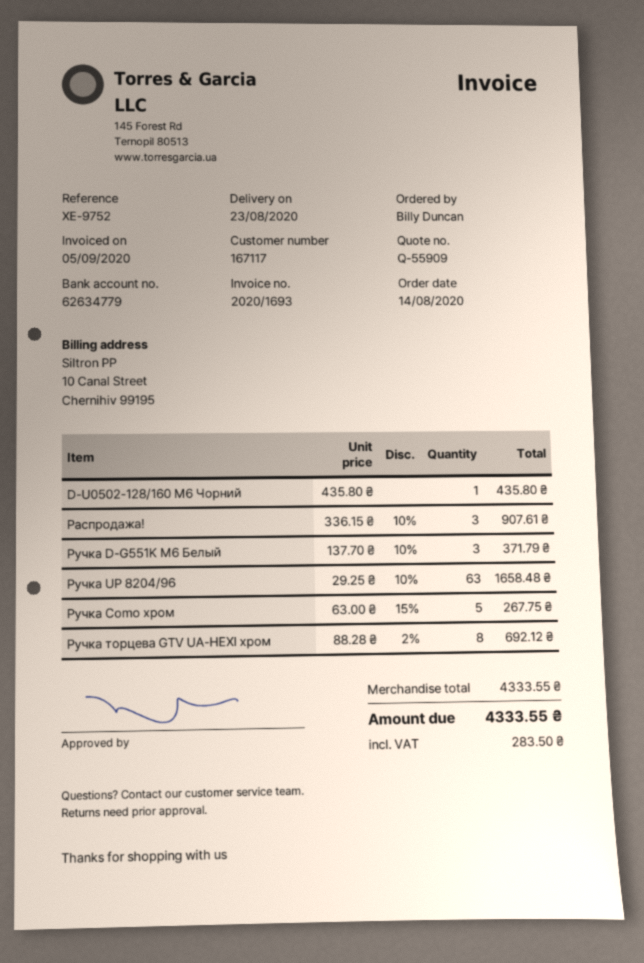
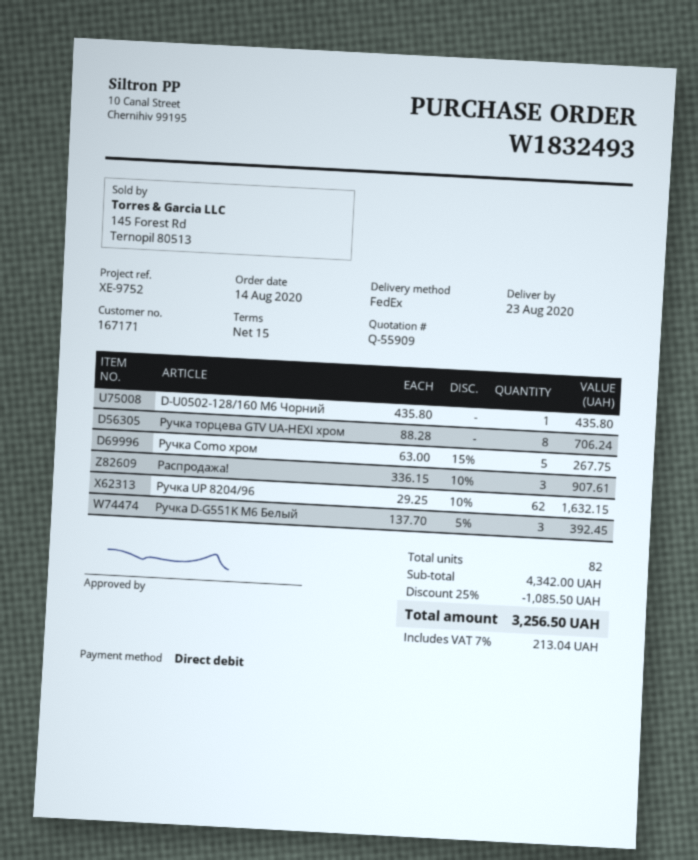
customer number: 167117 -> 167171
Ручка D-G551K M6 Белый: 3 x 137.70 - 10% = 371.79 -> 3 x 137.70 - 5% = 392.45
Ручка UP 8204/96: 63 x 29.25 - 10% = 1658.48 -> 62 x 29.25 - 10% = 1632.15
Ручка торцева GTV UA-HEXI хром: 8 x 88.28 - 2% = 692.12 -> 8 x 88.28 = 706.24
subtotal: 4333.55 -> 4342.00
discount: none -> 25% = 1085.50
tax: 283.50 -> 213.04
total: 4333.55 -> 3256.50

